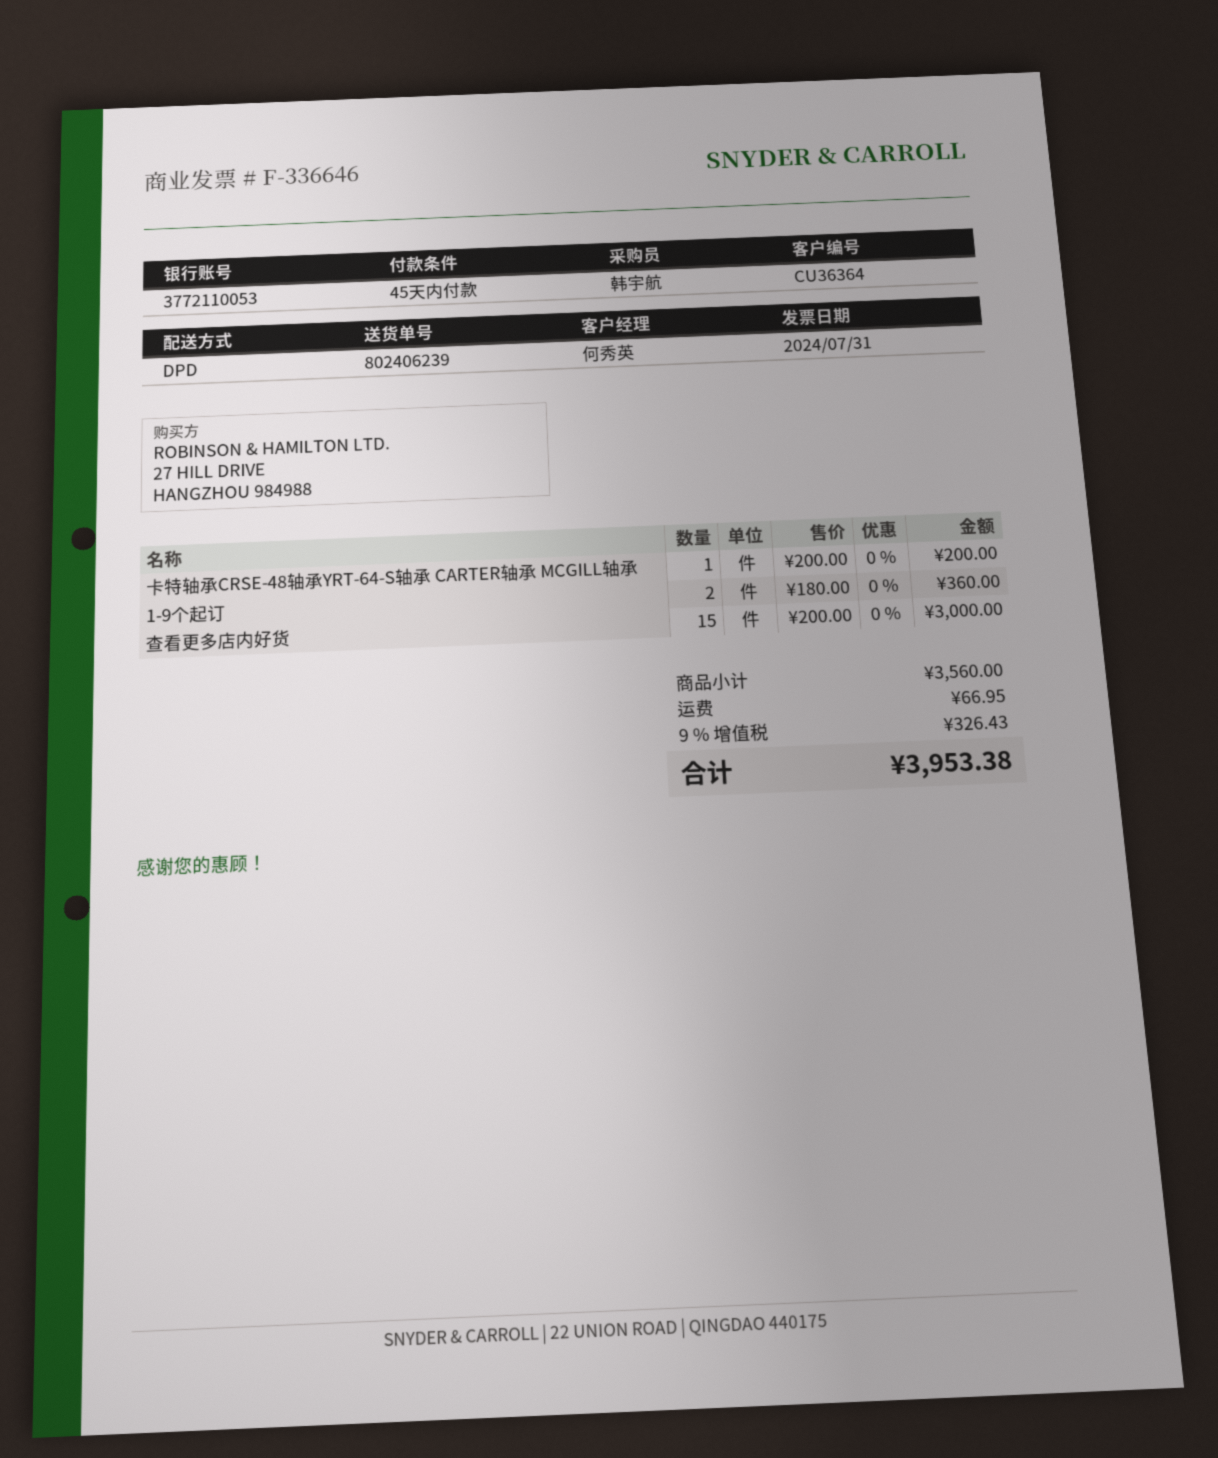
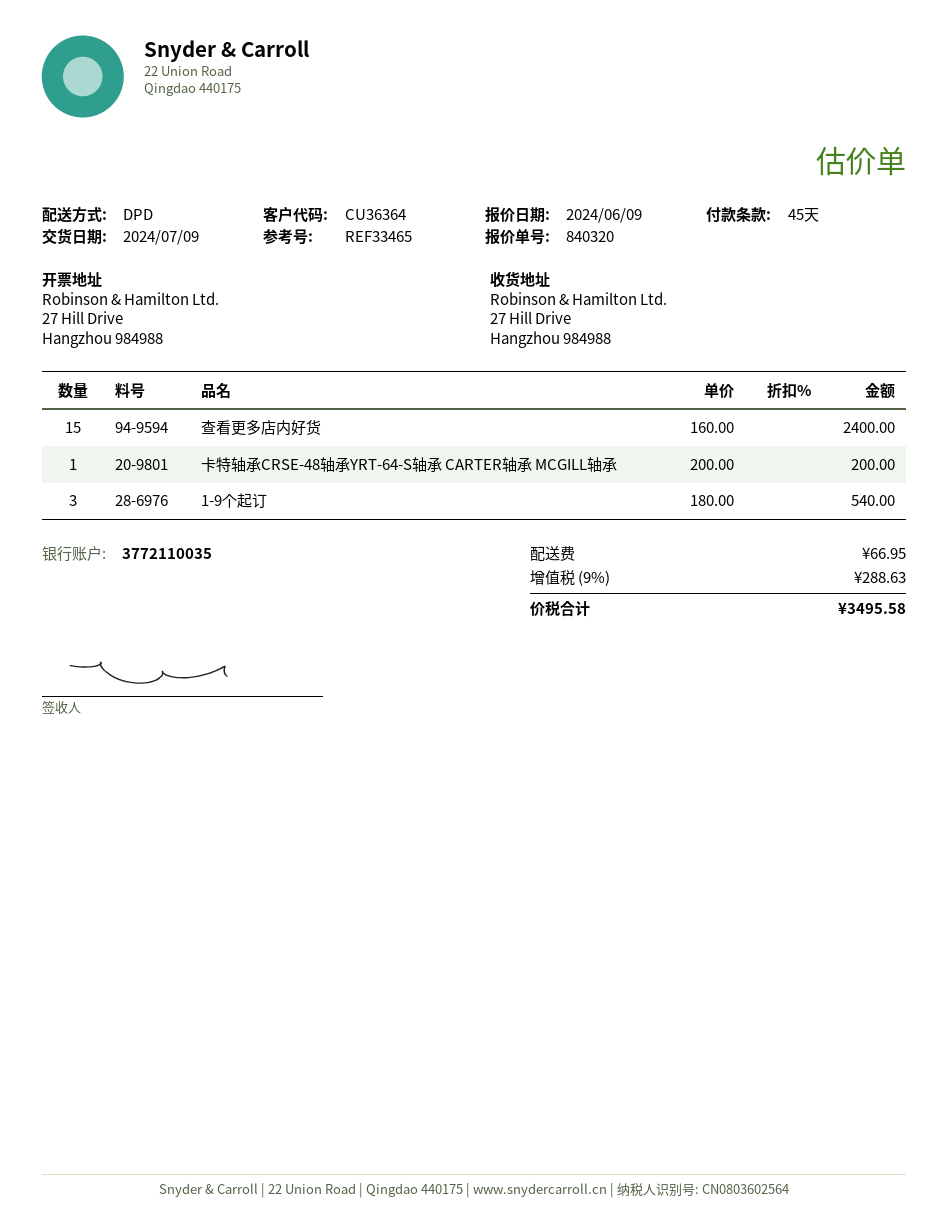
bank account: 3772110053 -> 3772110035
1-9个起订: 2 x 180.00 = 360.00 -> 3 x 180.00 = 540.00
查看更多店内好货: 15 x 200.00 = 3000.00 -> 15 x 160.00 = 2400.00
tax: 9% = 326.43 -> 9% = 288.63
total: 3953.38 -> 3495.58

